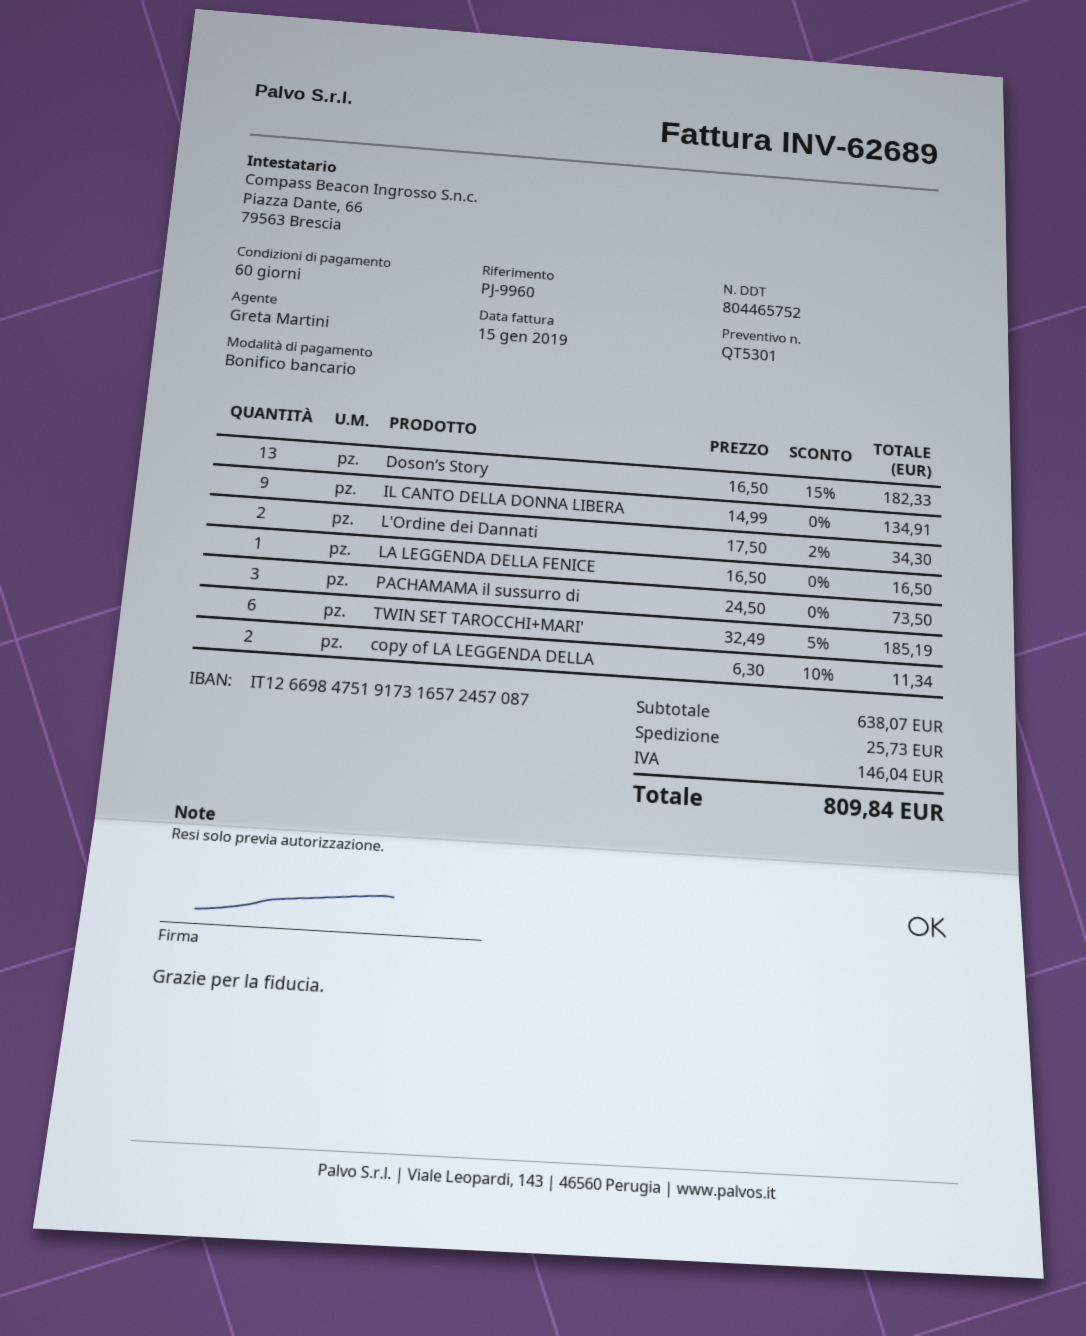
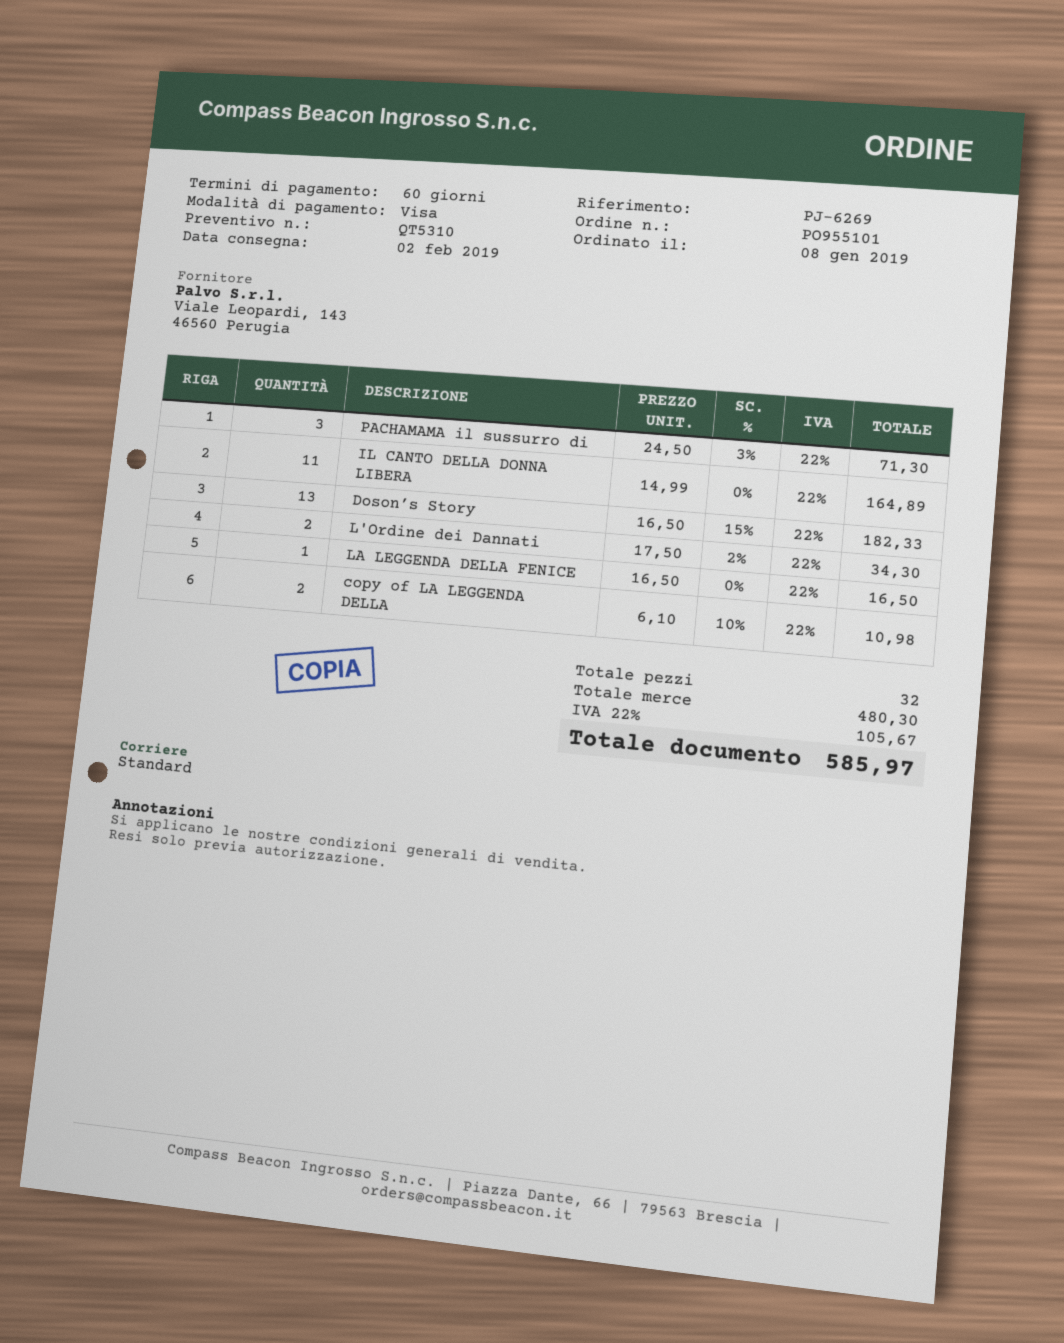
quote number: QT5301 -> QT5310
reference: PJ-9960 -> PJ-6269
payment method: bank transfer -> Visa
IL CANTO DELLA DONNA LIBERA: 9 x 14.99 = 134.91 -> 11 x 14.99 = 164.89
PACHAMAMA il sussurro di: 3 x 24.50 = 73.50 -> 3 x 24.50 - 3% = 71.30
TWIN SET TAROCCHI+MARI': 6 x 32.49 - 5% = 185.19 -> none
copy of LA LEGGENDA DELLA: 2 x 6.30 - 10% = 11.34 -> 2 x 6.10 - 10% = 10.98
subtotal: 638.07 -> 480.30
shipping: 25.73 -> none
tax: 146.04 -> 105.67
total: 809.84 -> 585.97

